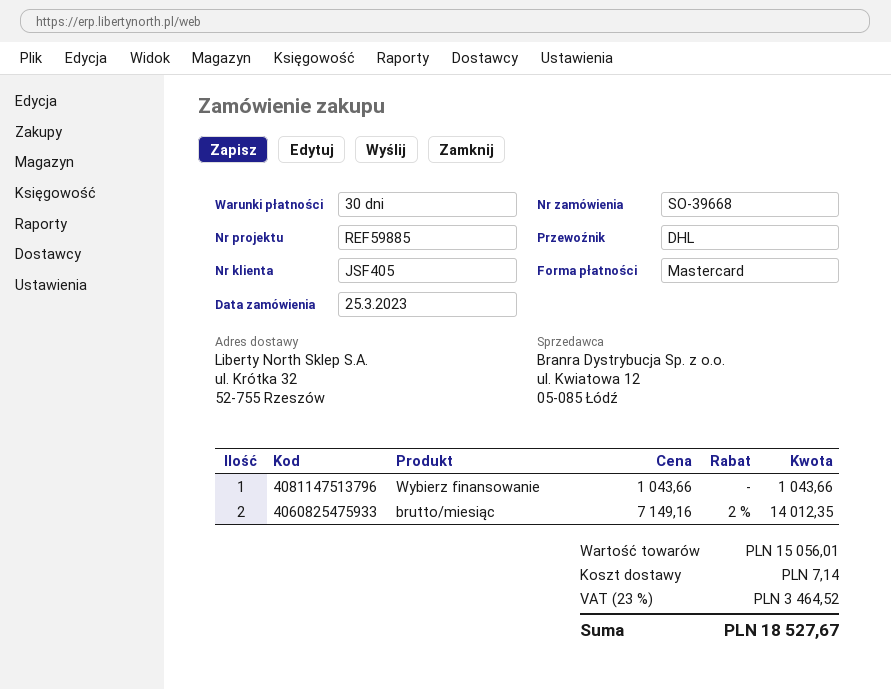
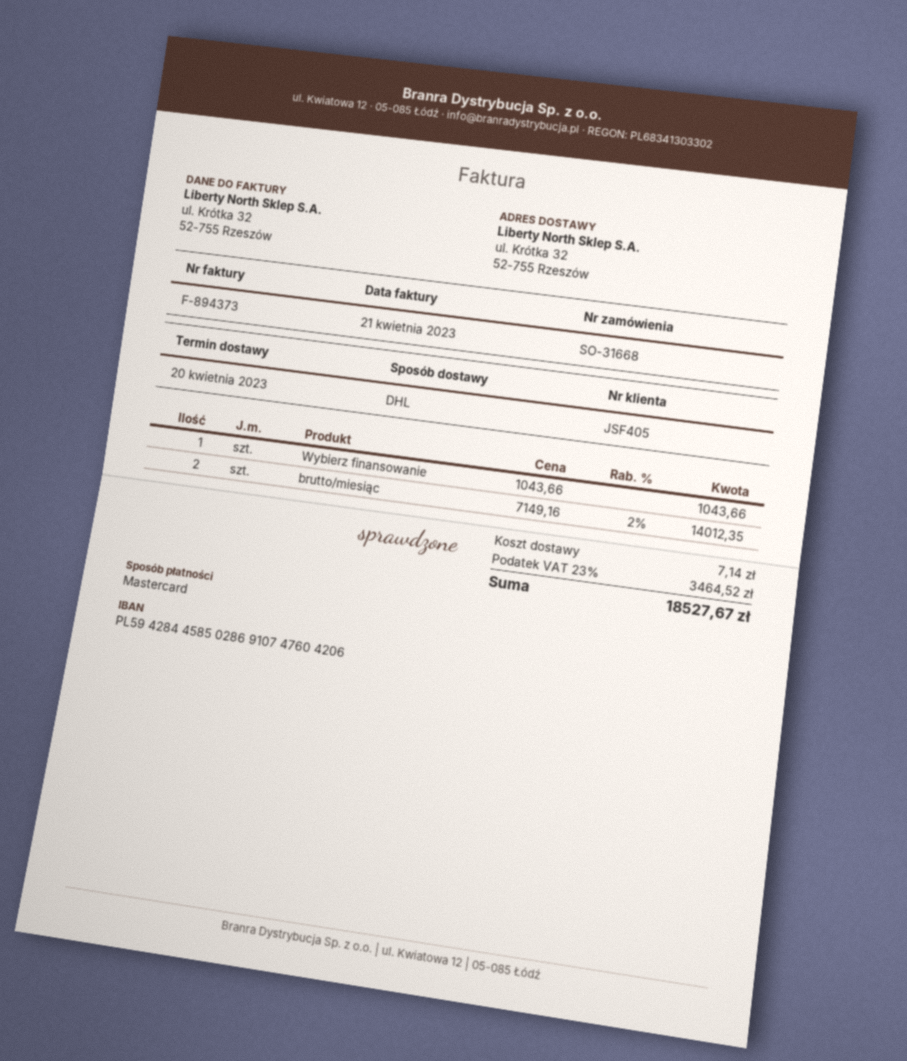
order number: SO-39668 -> SO-31668

